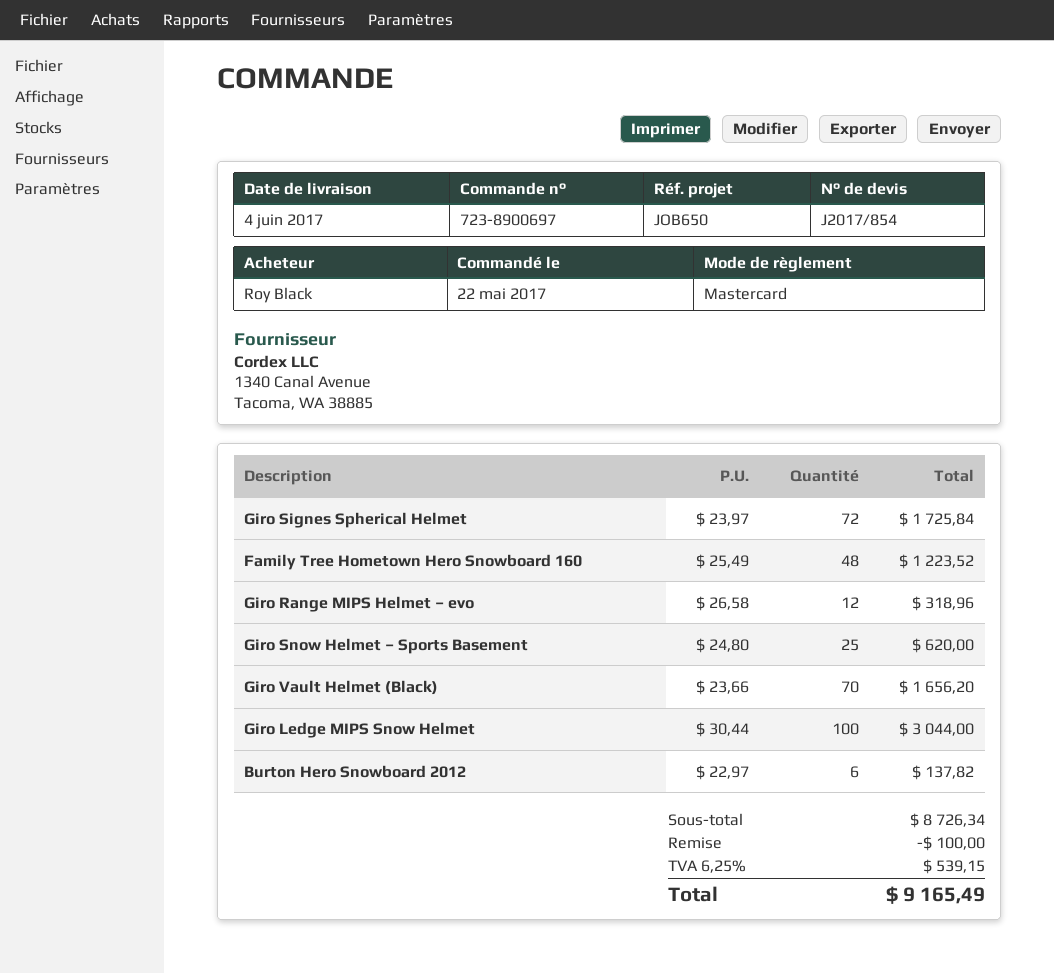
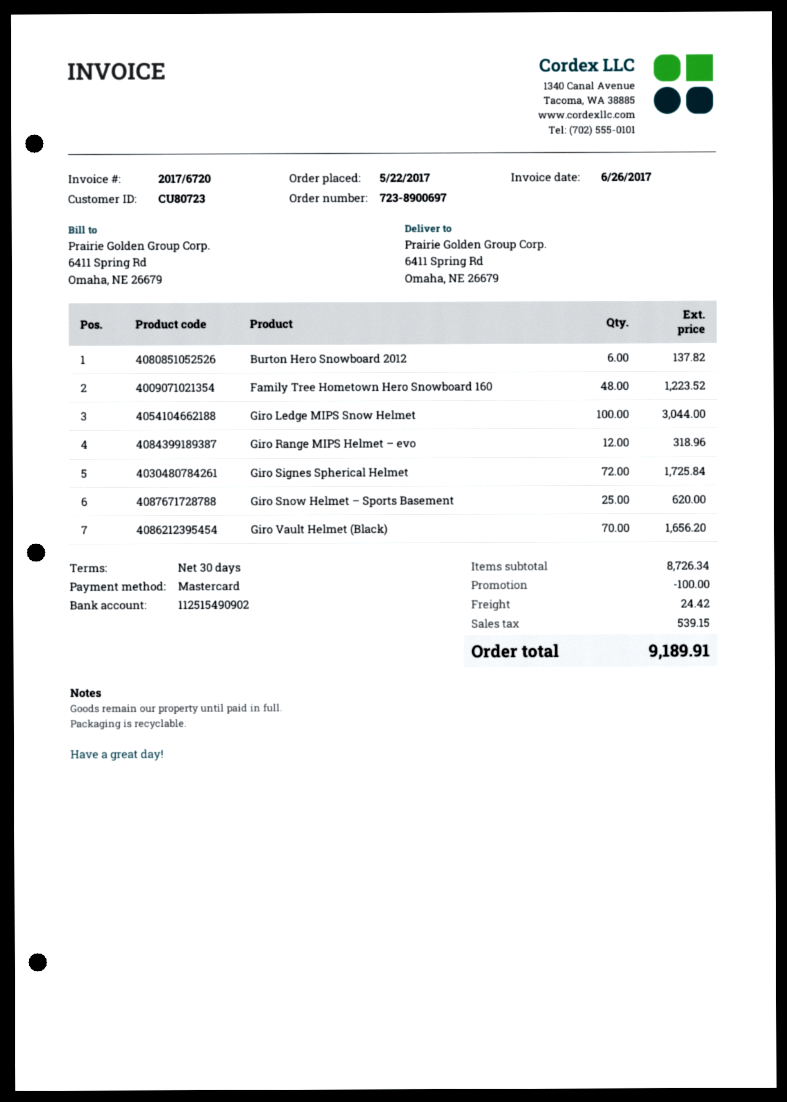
shipping: none -> 24.42
total: 9165.49 -> 9189.91

